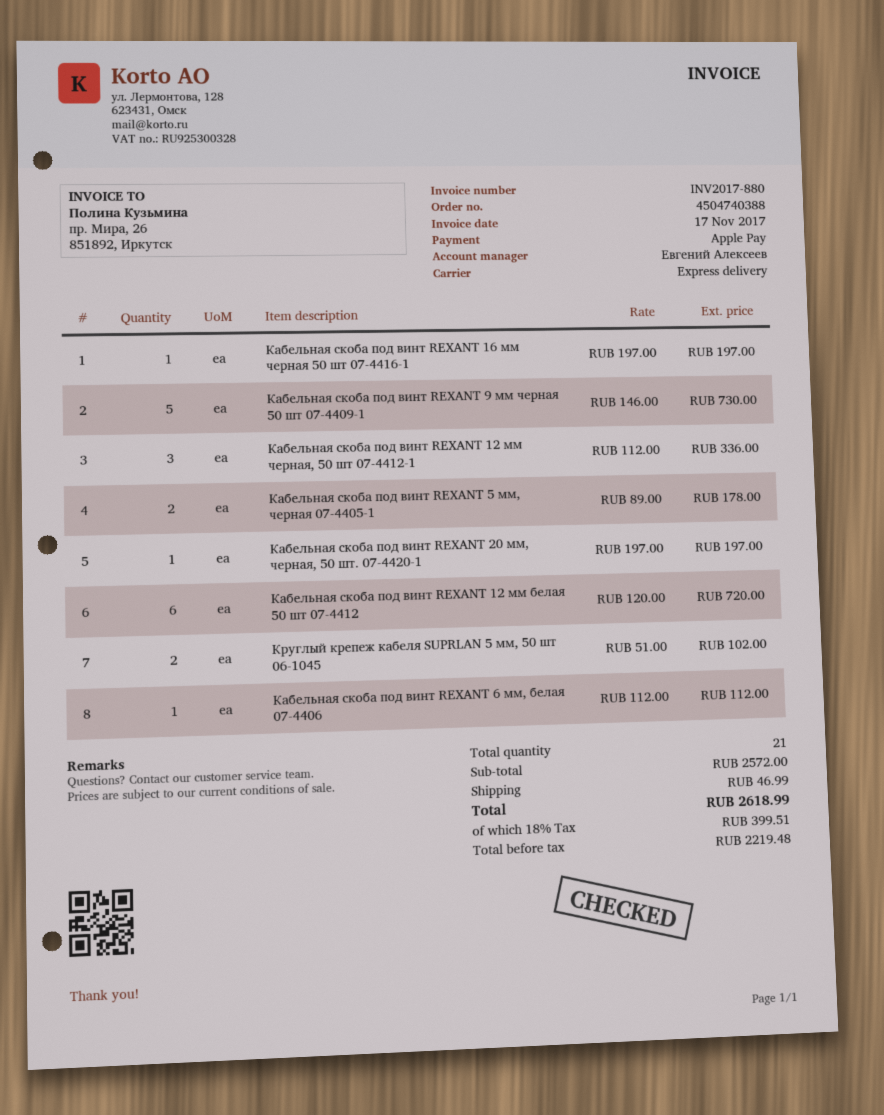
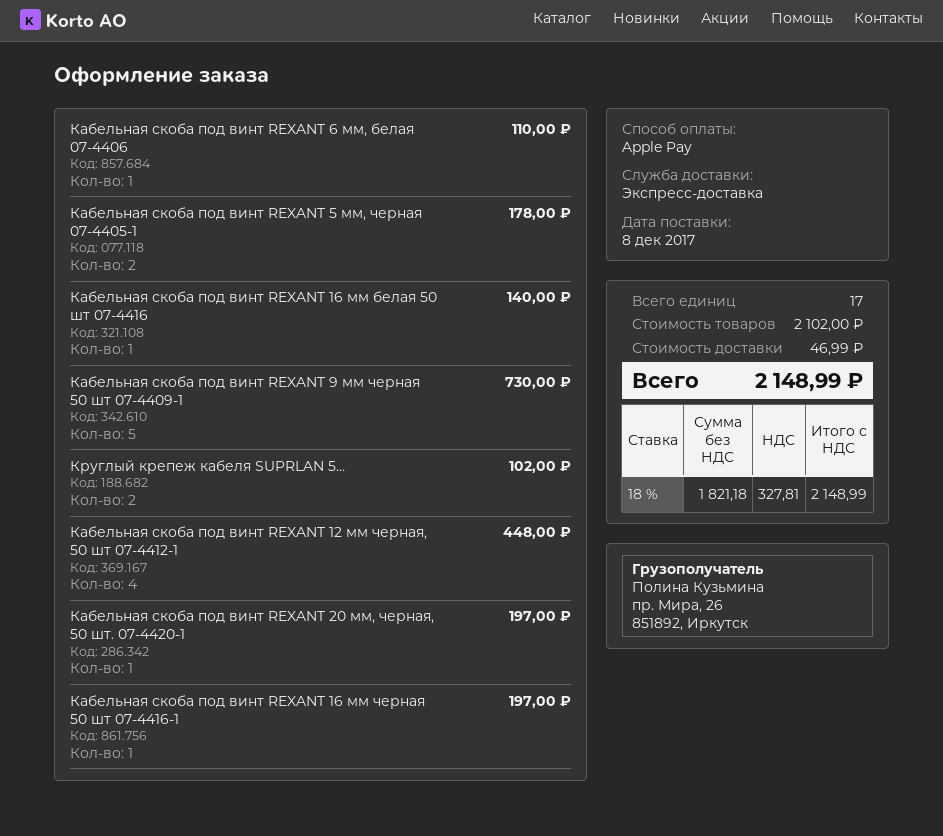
Кабельная скоба под винт REXANT 12 мм черная, 50 шт 07-4412-1: 3 for 336.00 -> 4 for 448.00
Кабельная скоба под винт REXANT 12 мм белая 50 шт 07-4412: 6 for 720.00 -> none
Кабельная скоба под винт REXANT 6 мм, белая 07-4406: 1 for 112.00 -> 1 for 110.00
Кабельная скоба под винт REXANT 16 мм белая 50 шт 07-4416: none -> 1 for 140.00
total quantity: 21 -> 17
subtotal: 2572.00 -> 2102.00
net: 2219.48 -> 1821.18
tax: 18% = 399.51 -> 18% = 327.81
total: 2618.99 -> 2148.99

